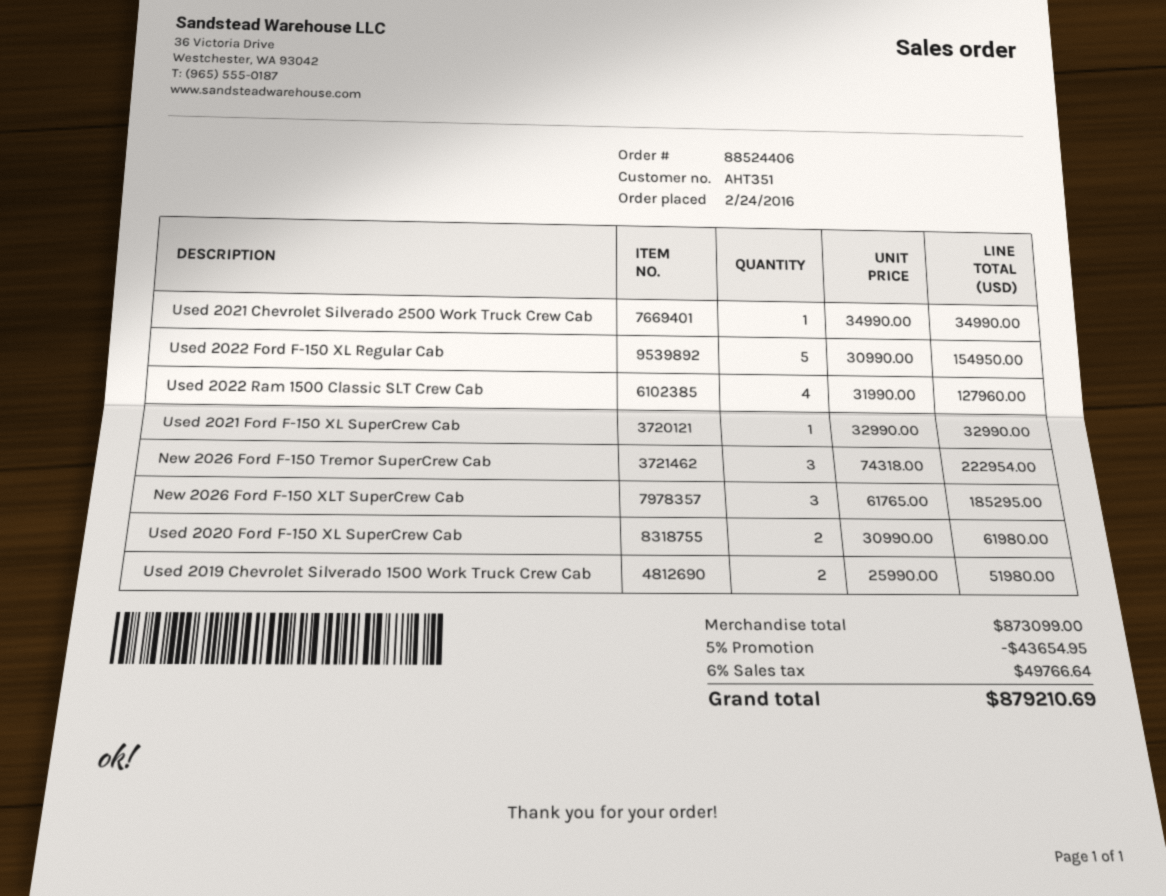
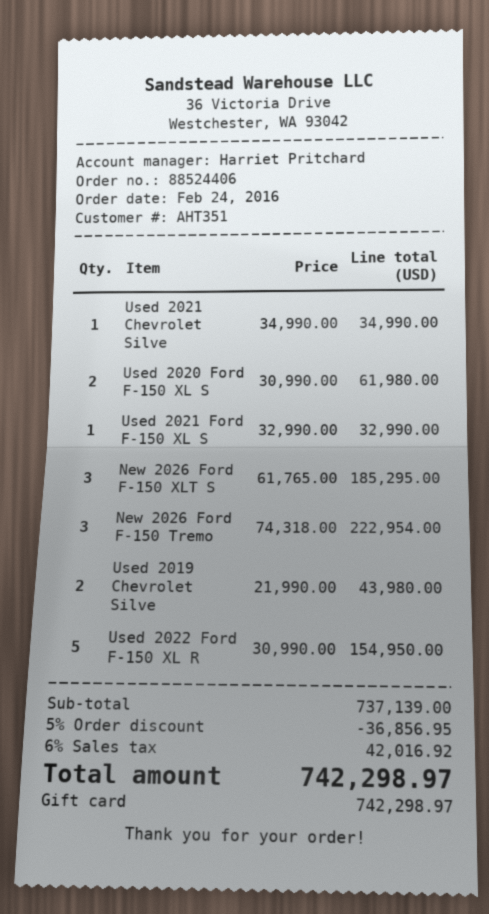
Used 2022 Ram 1500 Classic SLT Crew Cab: 4 x 31990.00 = 127960.00 -> none
Used 2019 Chevrolet Silverado 1500 Work Truck Crew Cab: 2 x 25990.00 = 51980.00 -> 2 x 21990.00 = 43980.00
subtotal: 873099.00 -> 737139.00
discount: 5% = 43654.95 -> 5% = 36856.95
tax: 6% = 49766.64 -> 6% = 42016.92
total: 879210.69 -> 742298.97

